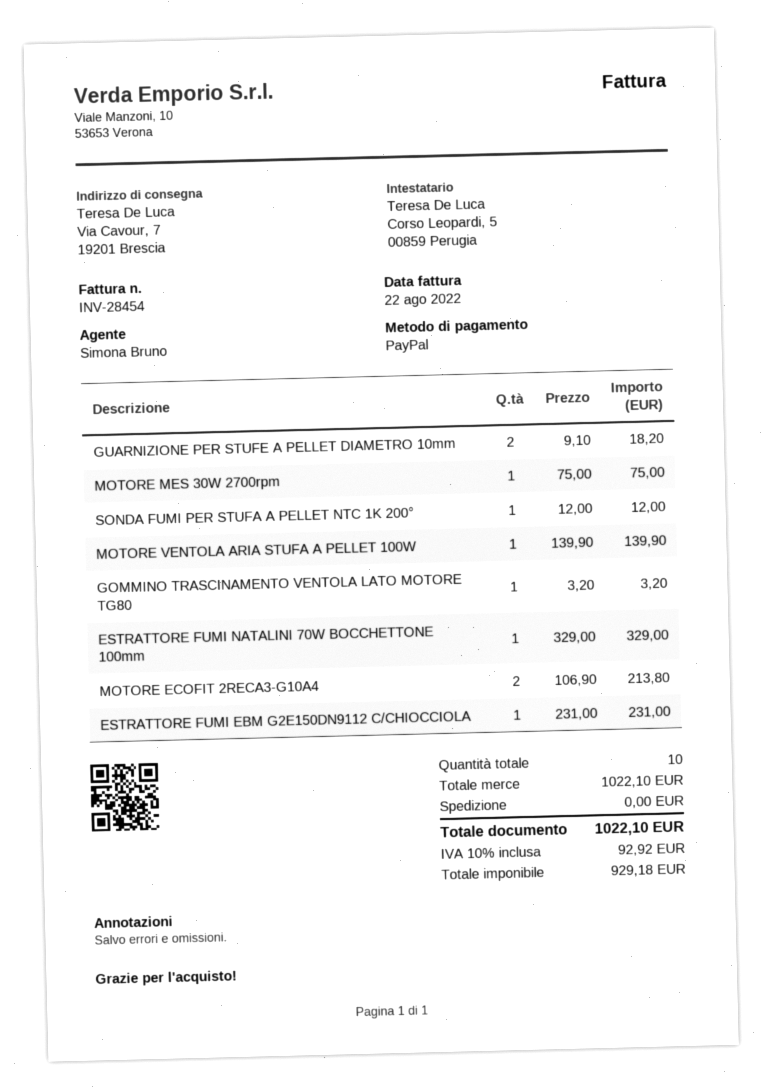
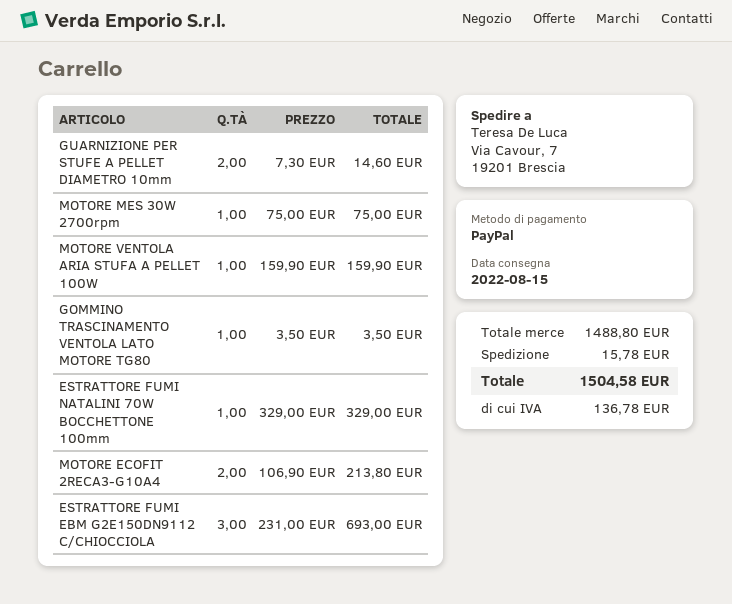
GUARNIZIONE PER STUFE A PELLET DIAMETRO 10mm: 2 x 9.10 = 18.20 -> 2 x 7.30 = 14.60
SONDA FUMI PER STUFA A PELLET NTC 1K 200°: 1 x 12.00 = 12.00 -> none
MOTORE VENTOLA ARIA STUFA A PELLET 100W: 1 x 139.90 = 139.90 -> 1 x 159.90 = 159.90
GOMMINO TRASCINAMENTO VENTOLA LATO MOTORE TG80: 1 x 3.20 = 3.20 -> 1 x 3.50 = 3.50
ESTRATTORE FUMI EBM G2E150DN9112 C/CHIOCCIOLA: 1 x 231.00 = 231.00 -> 3 x 231.00 = 693.00
subtotal: 1022.10 -> 1488.80
shipping: 0.00 -> 15.78
tax: 92.92 -> 136.78
total: 1022.10 -> 1504.58

